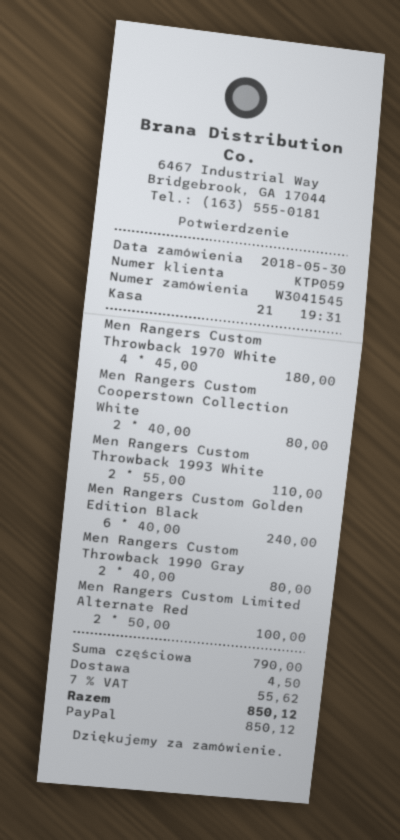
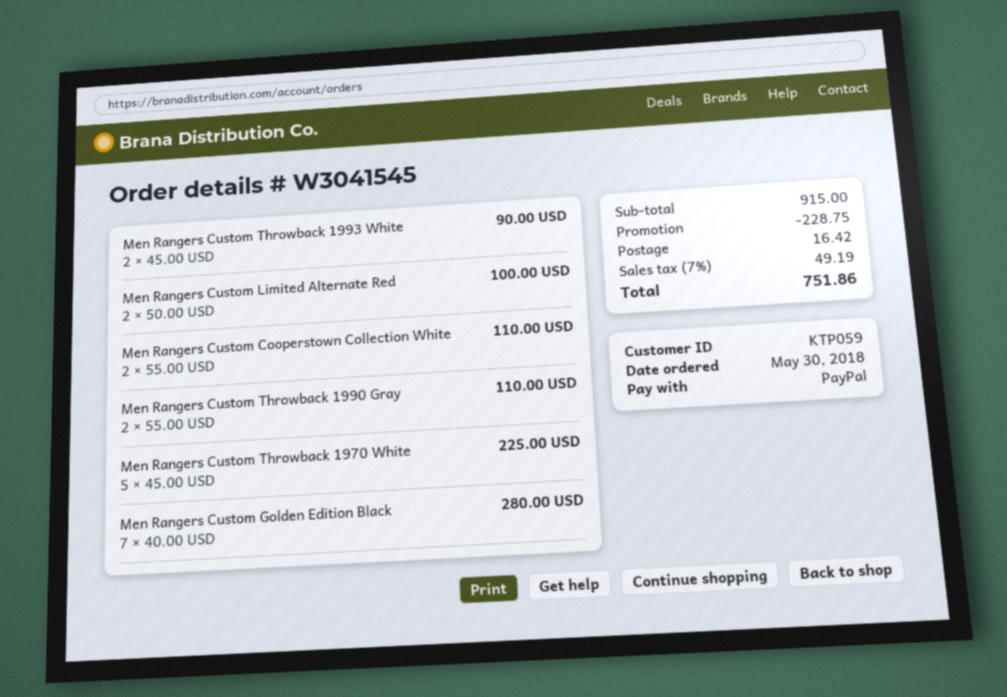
Men Rangers Custom Throwback 1970 White: 4 x 45.00 = 180.00 -> 5 x 45.00 = 225.00
Men Rangers Custom Cooperstown Collection White: 2 x 40.00 = 80.00 -> 2 x 55.00 = 110.00
Men Rangers Custom Throwback 1993 White: 2 x 55.00 = 110.00 -> 2 x 45.00 = 90.00
Men Rangers Custom Golden Edition Black: 6 x 40.00 = 240.00 -> 7 x 40.00 = 280.00
Men Rangers Custom Throwback 1990 Gray: 2 x 40.00 = 80.00 -> 2 x 55.00 = 110.00
subtotal: 790.00 -> 915.00
discount: none -> 228.75
shipping: 4.50 -> 16.42
tax: 7% = 55.62 -> 7% = 49.19
total: 850.12 -> 751.86

